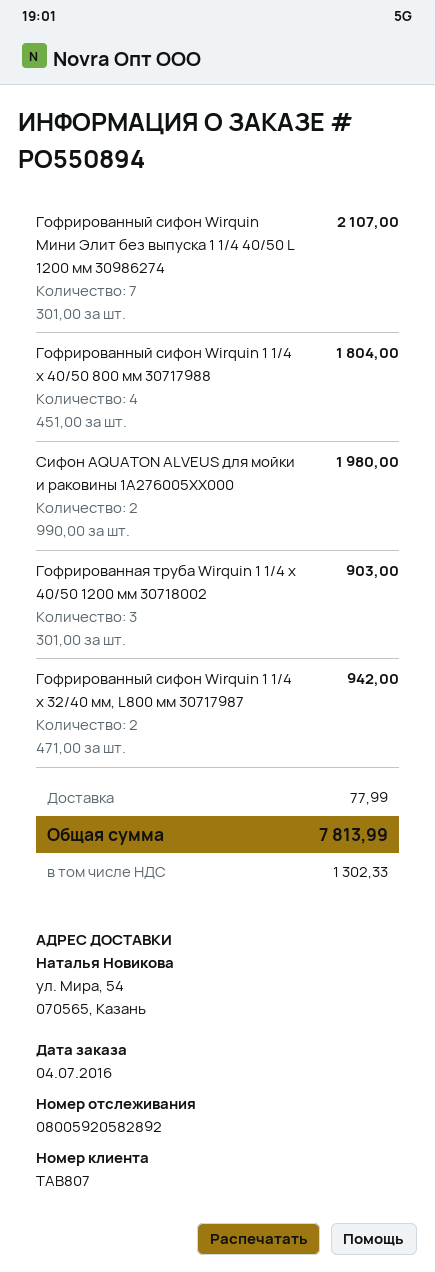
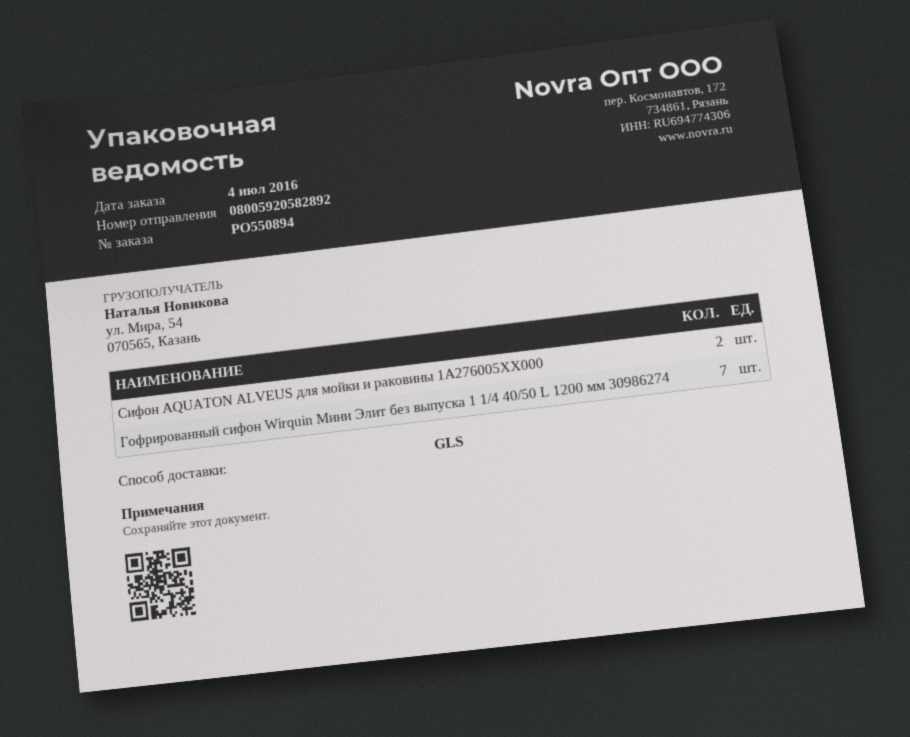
Гофрированный сифон Wirquin 1 1/4 x 40/50 800 мм 30717988: 4 -> none
Гофрированная труба Wirquin 1 1/4 x 40/50 1200 мм 30718002: 3 -> none
Гофрированный сифон Wirquin 1 1/4 х 32/40 мм, L800 мм 30717987: 2 -> none

